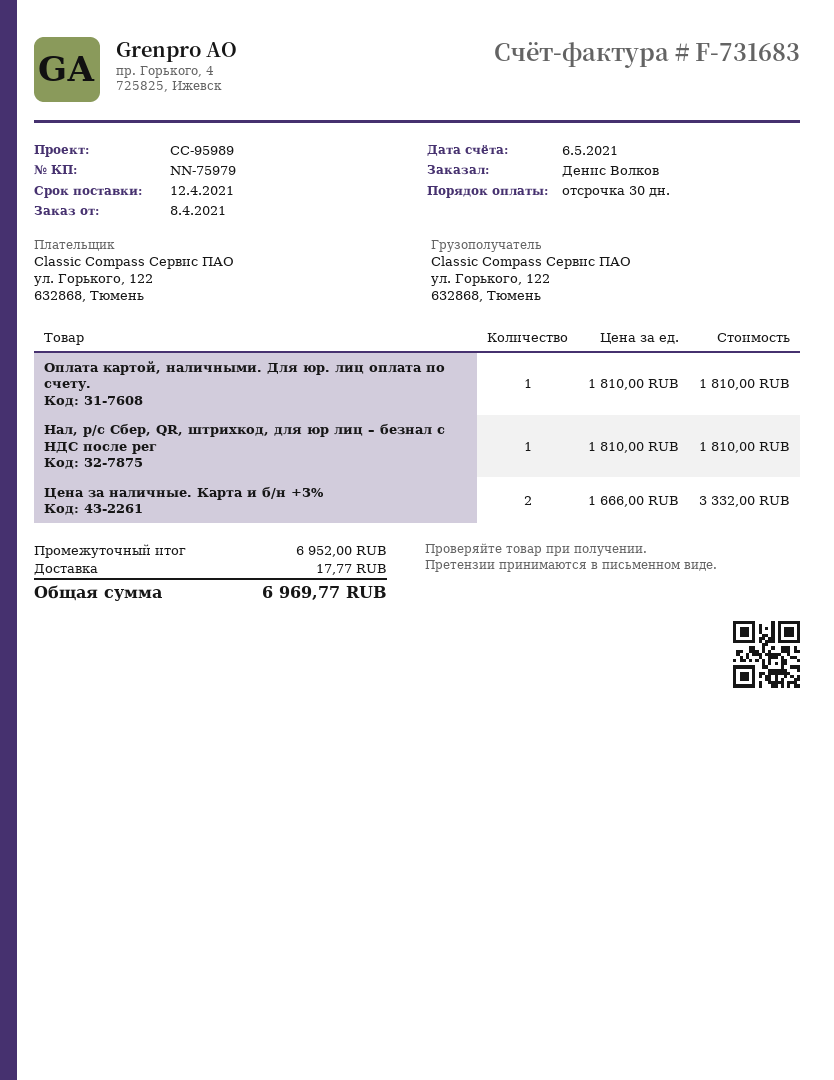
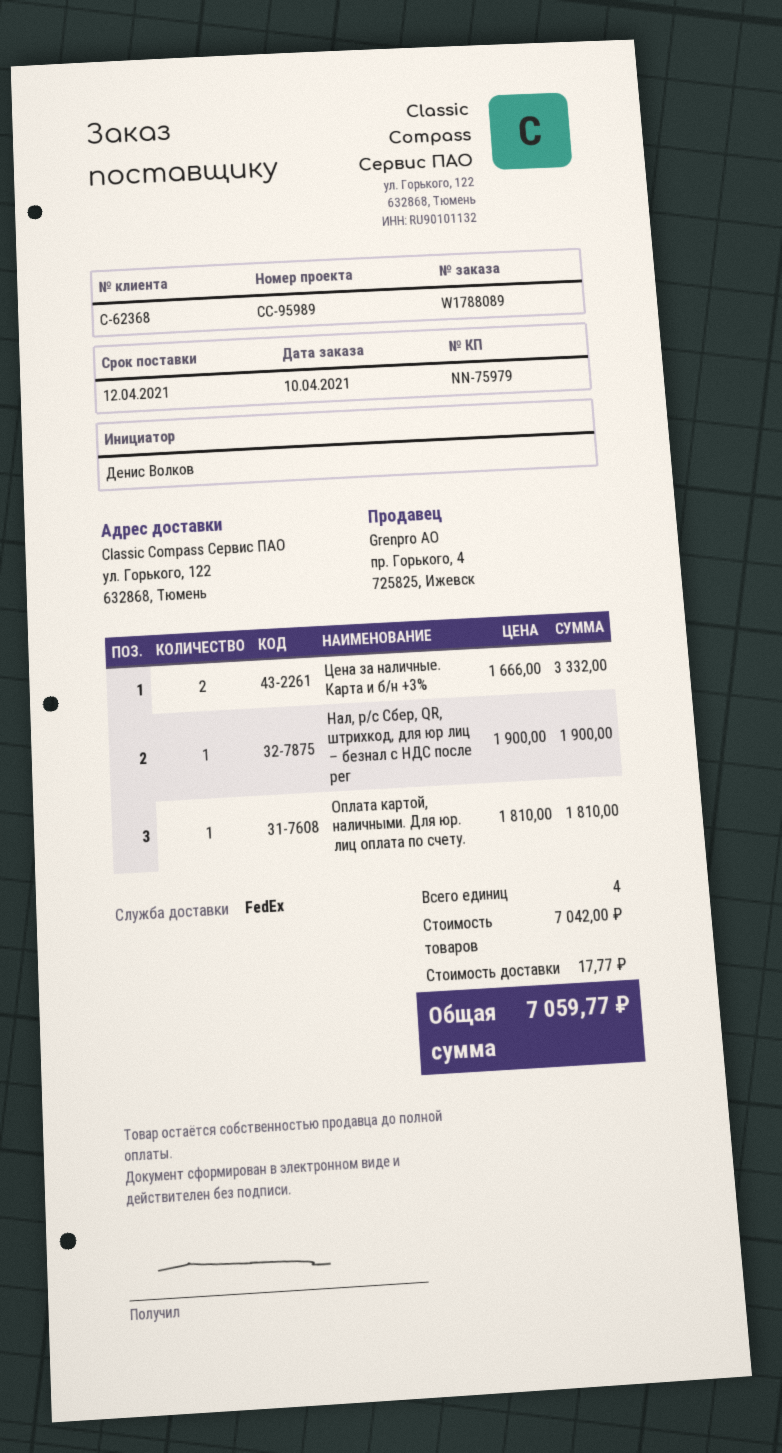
order date: 2021-04-08 -> 2021-04-10
Нал, р/с Сбер, QR, штрихкод, для юр лиц – безнал с НДС после рег: 1 x 1810.00 = 1810.00 -> 1 x 1900.00 = 1900.00
subtotal: 6952.00 -> 7042.00
total: 6969.77 -> 7059.77

